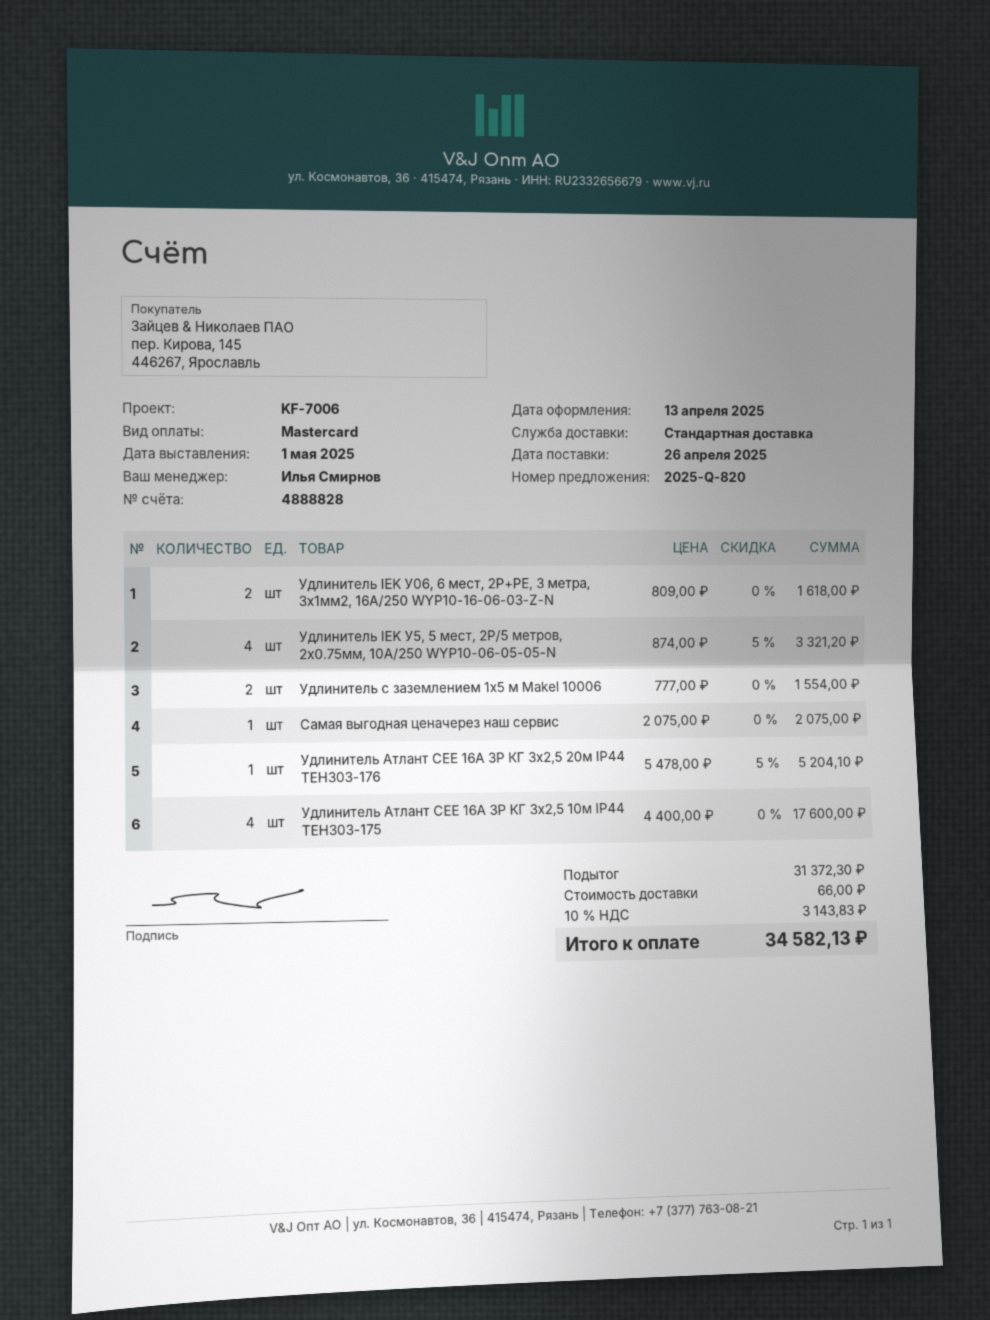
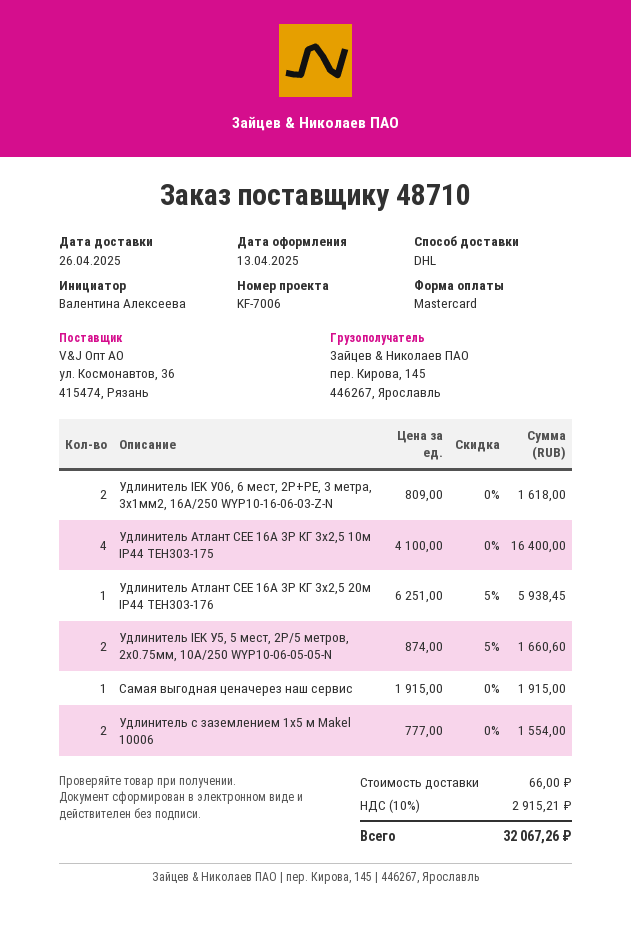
shipping method: standard -> DHL
Удлинитель IEK У5, 5 мест, 2Р/5 метров, 2х0.75мм, 10А/250 WYP10-06-05-05-N: 4 x 874.00 - 5% = 3321.20 -> 2 x 874.00 - 5% = 1660.60
Самая выгодная ценачерез наш сервис: 1 x 2075.00 = 2075.00 -> 1 x 1915.00 = 1915.00
Удлинитель Атлант CEE 16A 3P КГ 3х2,5 20м IP44 ТЕН303-176: 1 x 5478.00 - 5% = 5204.10 -> 1 x 6251.00 - 5% = 5938.45
Удлинитель Атлант CEE 16A 3P КГ 3х2,5 10м IP44 ТЕН303-175: 4 x 4400.00 = 17600.00 -> 4 x 4100.00 = 16400.00
tax: 10% = 3143.83 -> 10% = 2915.21
total: 34582.13 -> 32067.26

